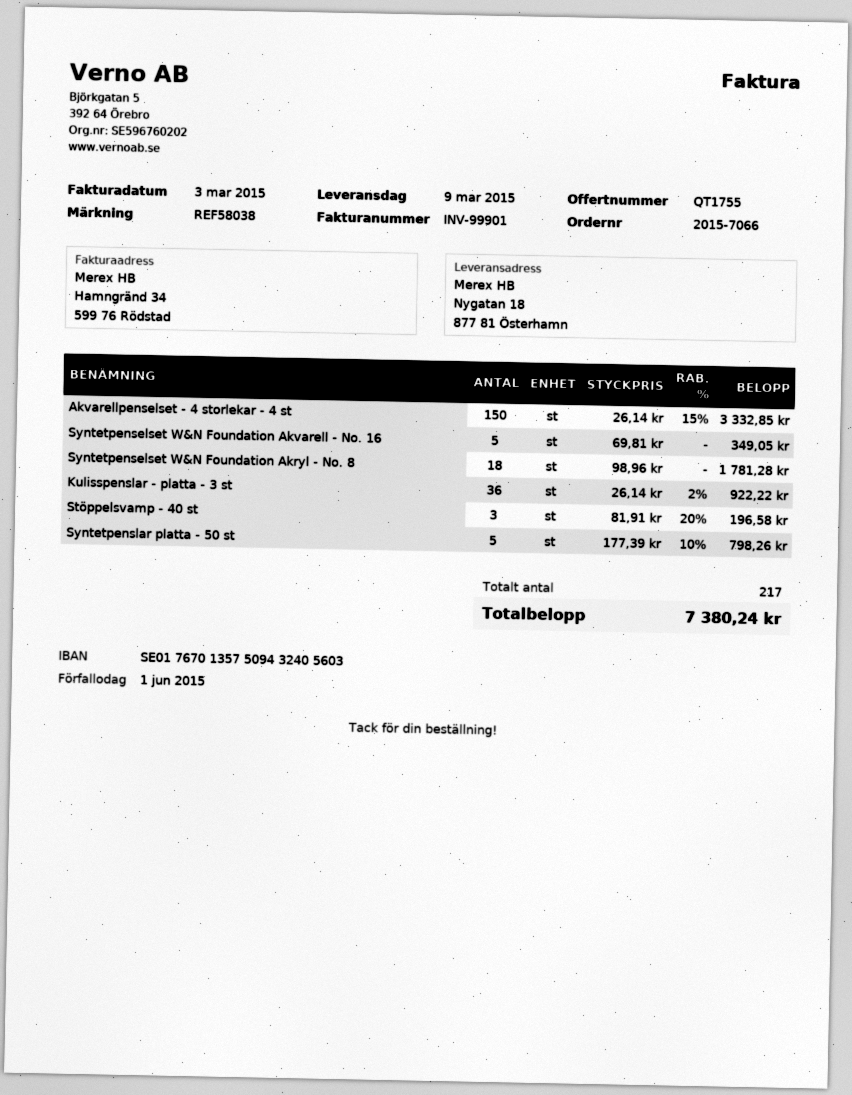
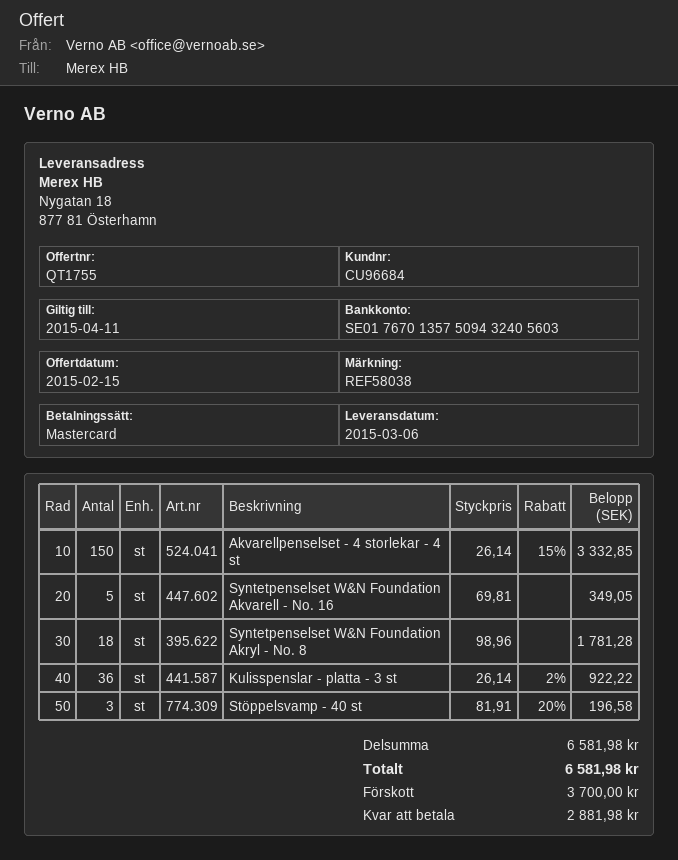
delivery date: 2015-03-09 -> 2015-03-06
Syntetpenslar platta - 50 st: 5 x 177.39 - 10% = 798.26 -> none
total: 7380.24 -> 6581.98

